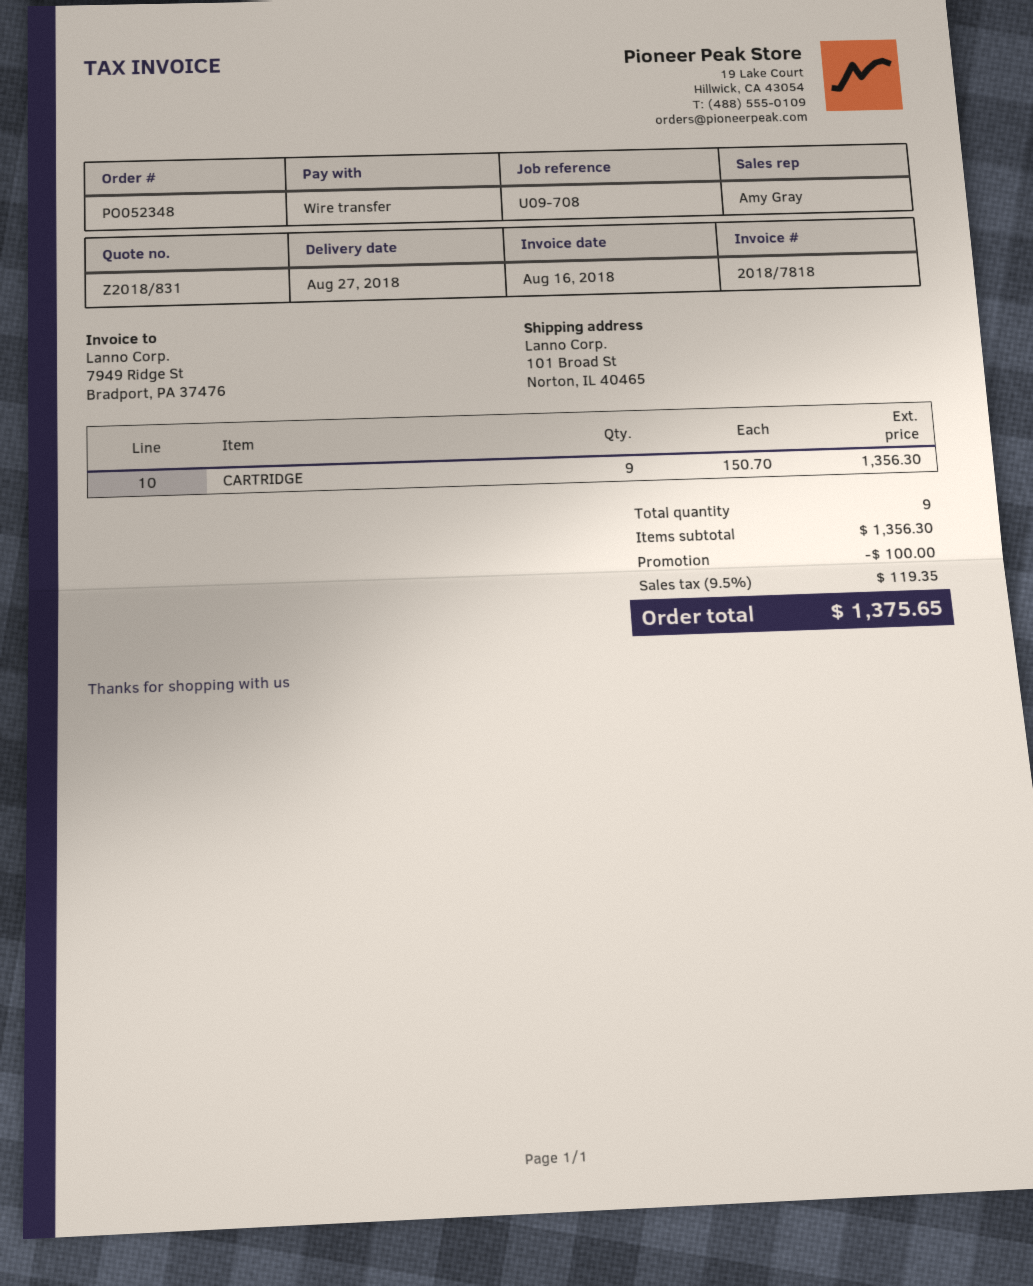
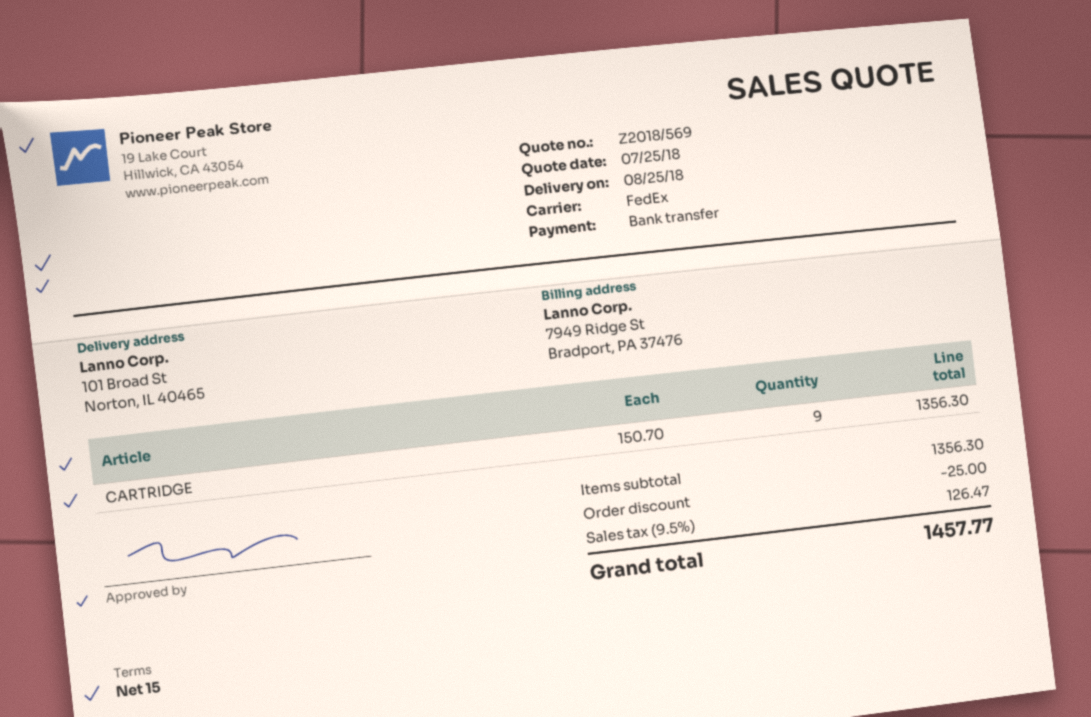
quote number: Z2018/831 -> Z2018/569
delivery date: 2018-08-27 -> 2018-08-25
discount: 100.00 -> 25.00
tax: 9.5% = 119.35 -> 9.5% = 126.47
total: 1375.65 -> 1457.77

